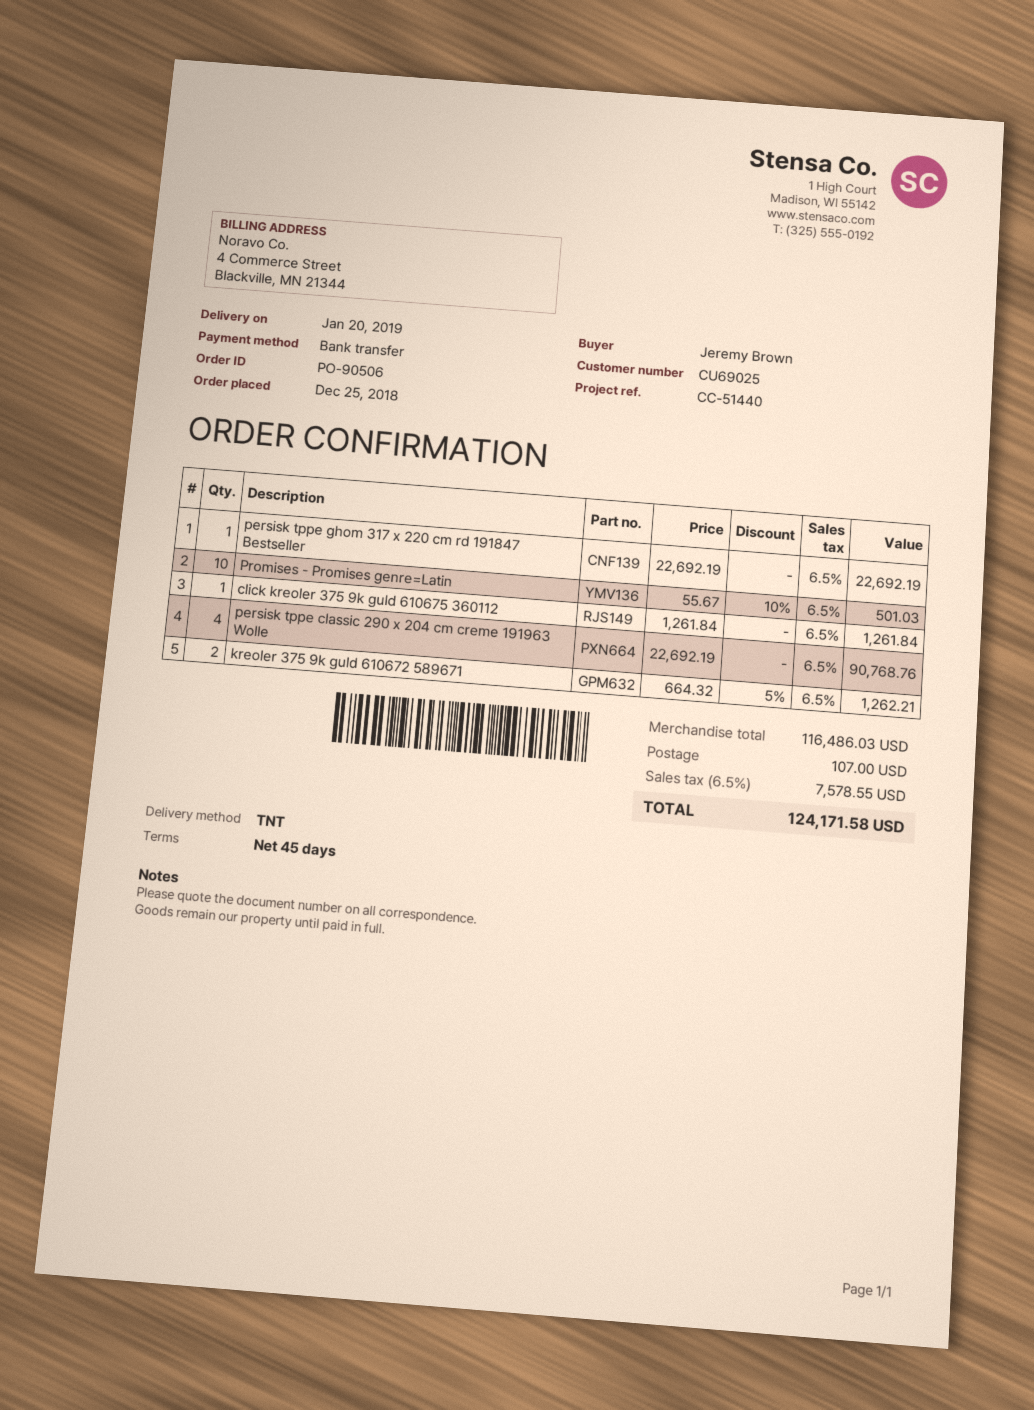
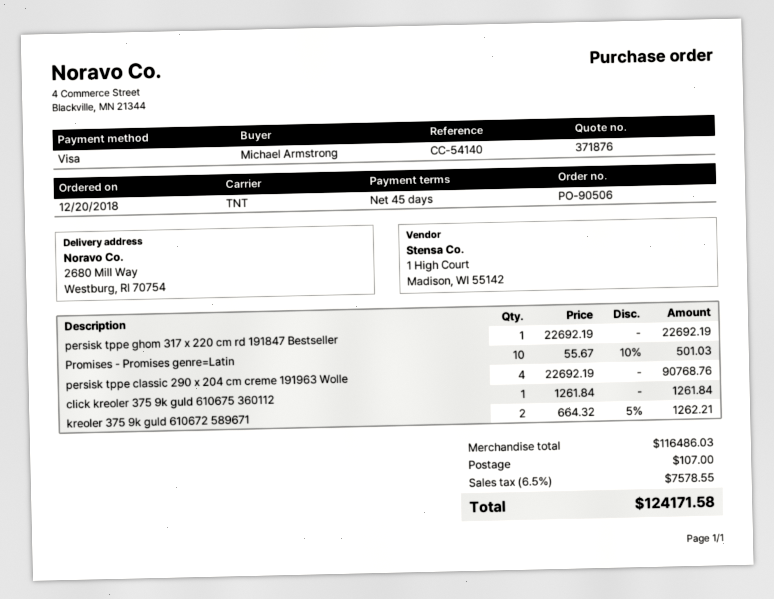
order date: 2018-12-25 -> 2018-12-20
reference: CC-51440 -> CC-54140
ordered by: Jeremy Brown -> Michael Armstrong
payment method: bank transfer -> Visa

